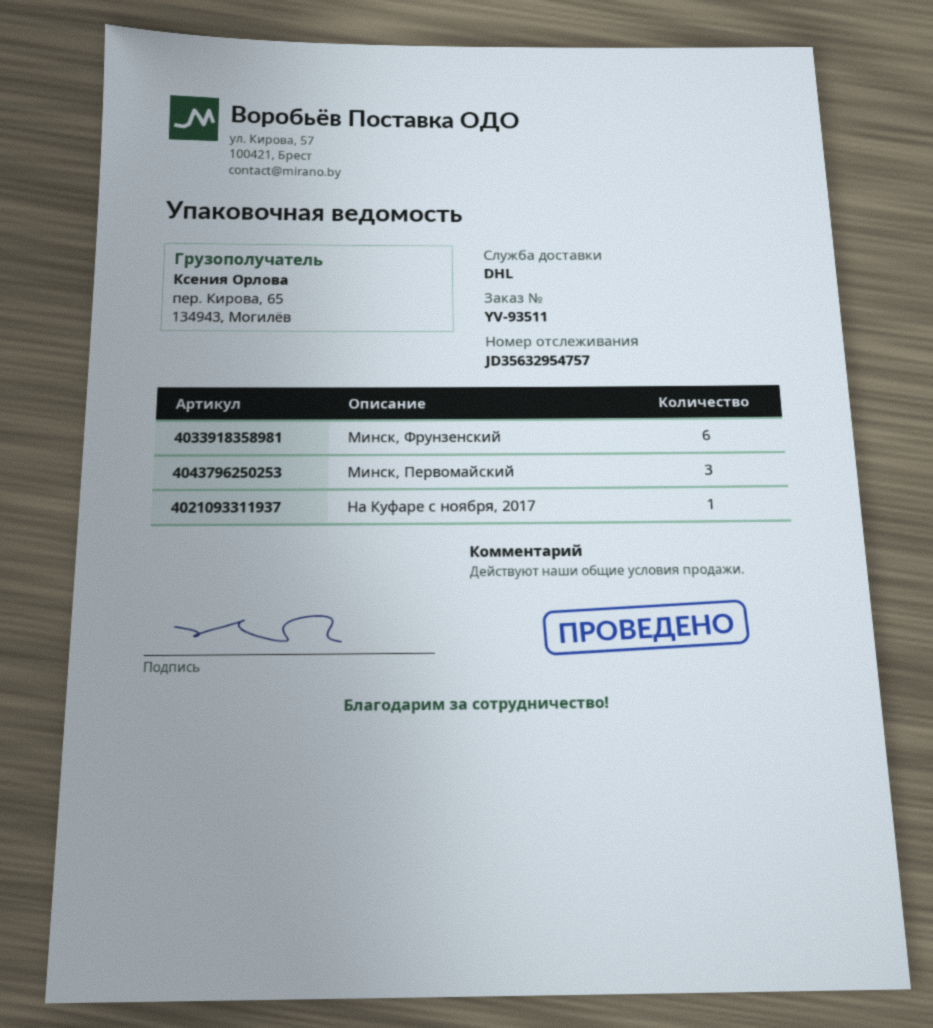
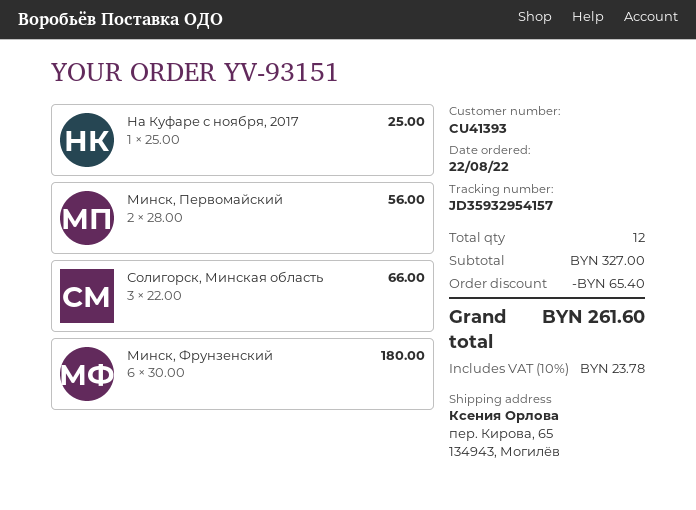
order number: YV-93511 -> YV-93151
tracking number: JD35632954757 -> JD35932954157
Минск, Первомайский: 3 -> 2
Солигорск, Минская область: none -> 3

